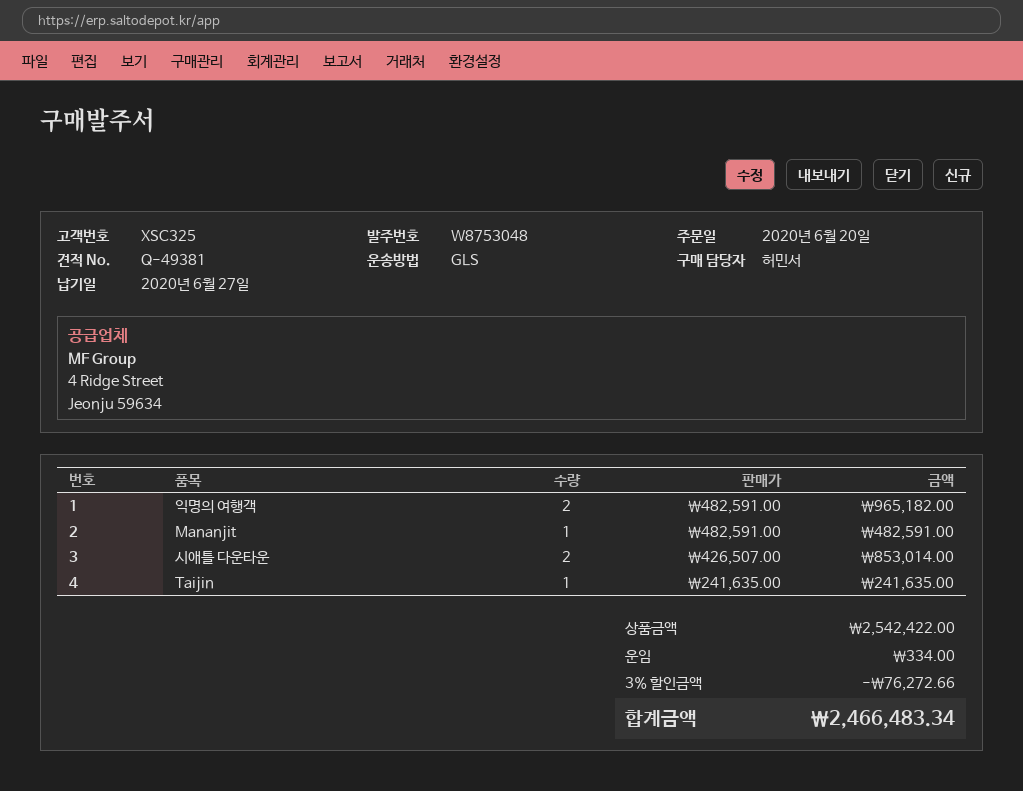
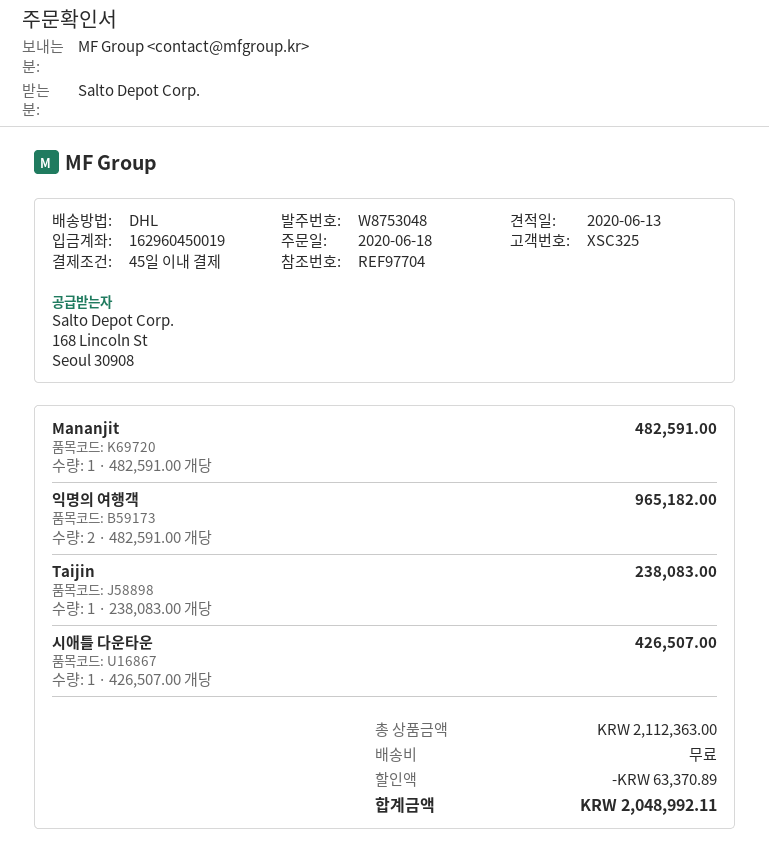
order date: 2020-06-20 -> 2020-06-18
shipping method: GLS -> DHL
시애틀 다운타운: 2 x 426507.00 = 853014.00 -> 1 x 426507.00 = 426507.00
Taijin: 1 x 241635.00 = 241635.00 -> 1 x 238083.00 = 238083.00
subtotal: 2542422.00 -> 2112363.00
discount: 76272.66 -> 63370.89
shipping: 334.00 -> 0.00
total: 2466483.34 -> 2048992.11

